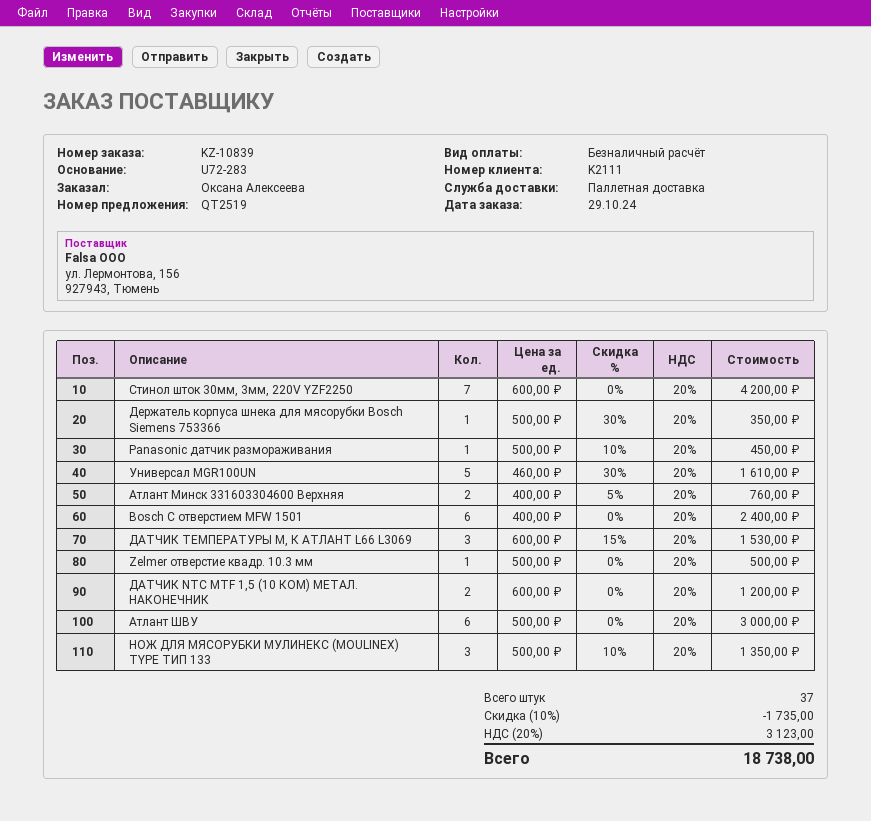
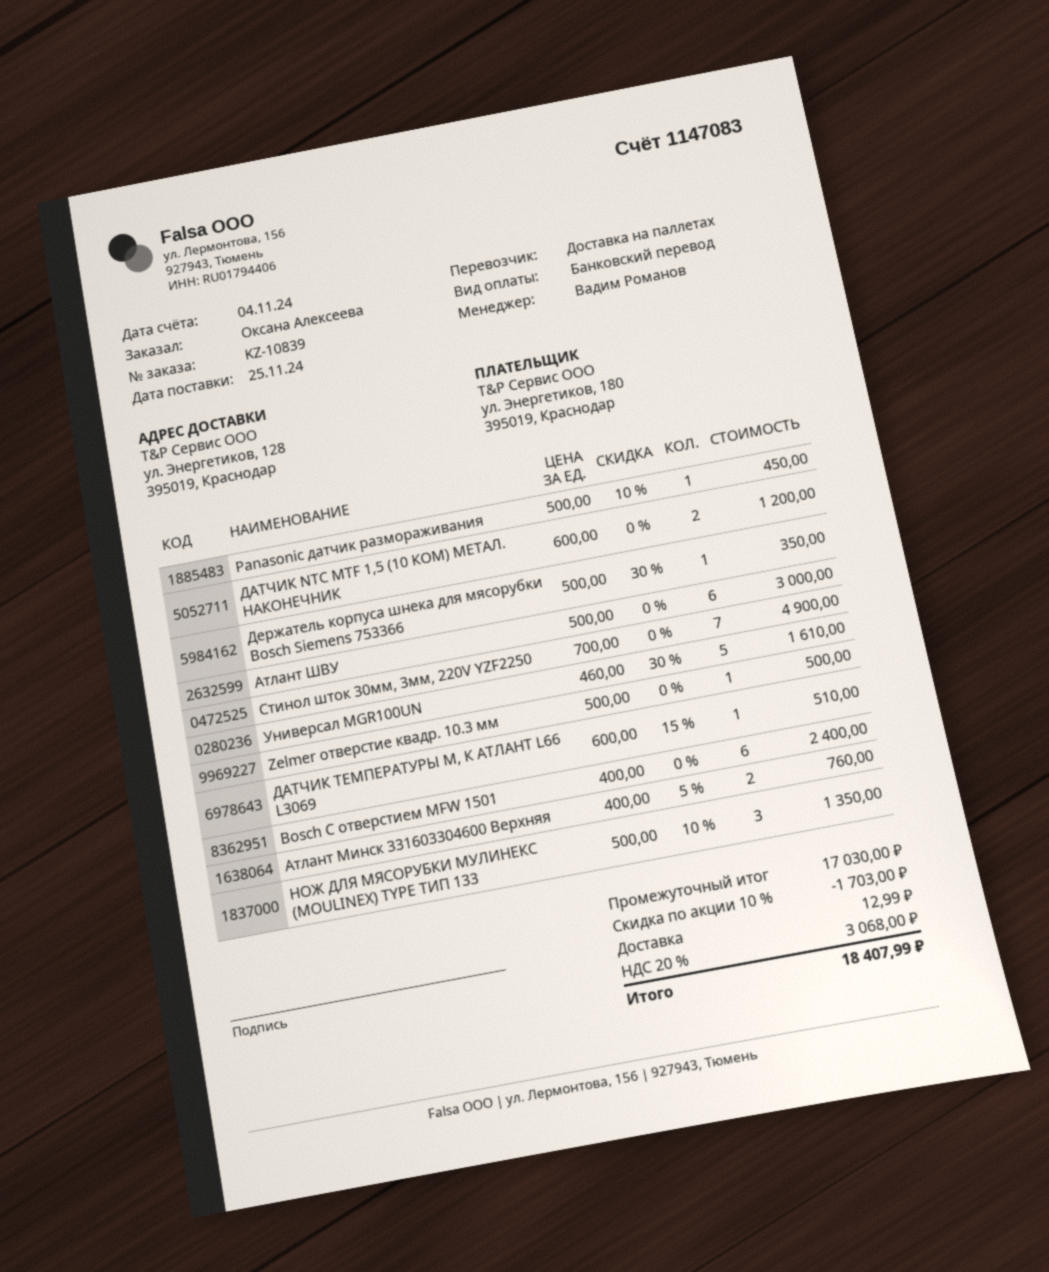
Стинол шток 30мм, 3мм, 220V YZF2250: 7 x 600.00 = 4200.00 -> 7 x 700.00 = 4900.00
ДАТЧИК ТЕМПЕРАТУРЫ М, К АТЛАНТ L66 L3069: 3 x 600.00 - 15% = 1530.00 -> 1 x 600.00 - 15% = 510.00
discount: 10% = 1735.00 -> 10% = 1703.00
shipping: none -> 12.99
tax: 20% = 3123.00 -> 20% = 3068.00
total: 18738.00 -> 18407.99

